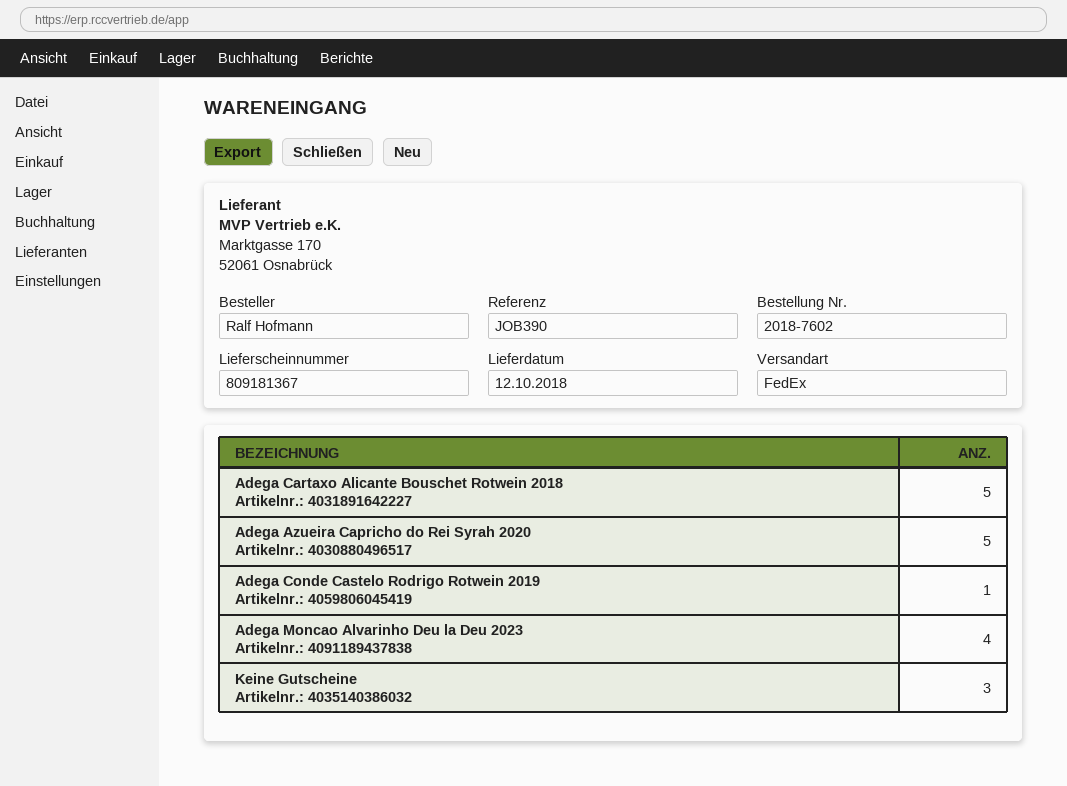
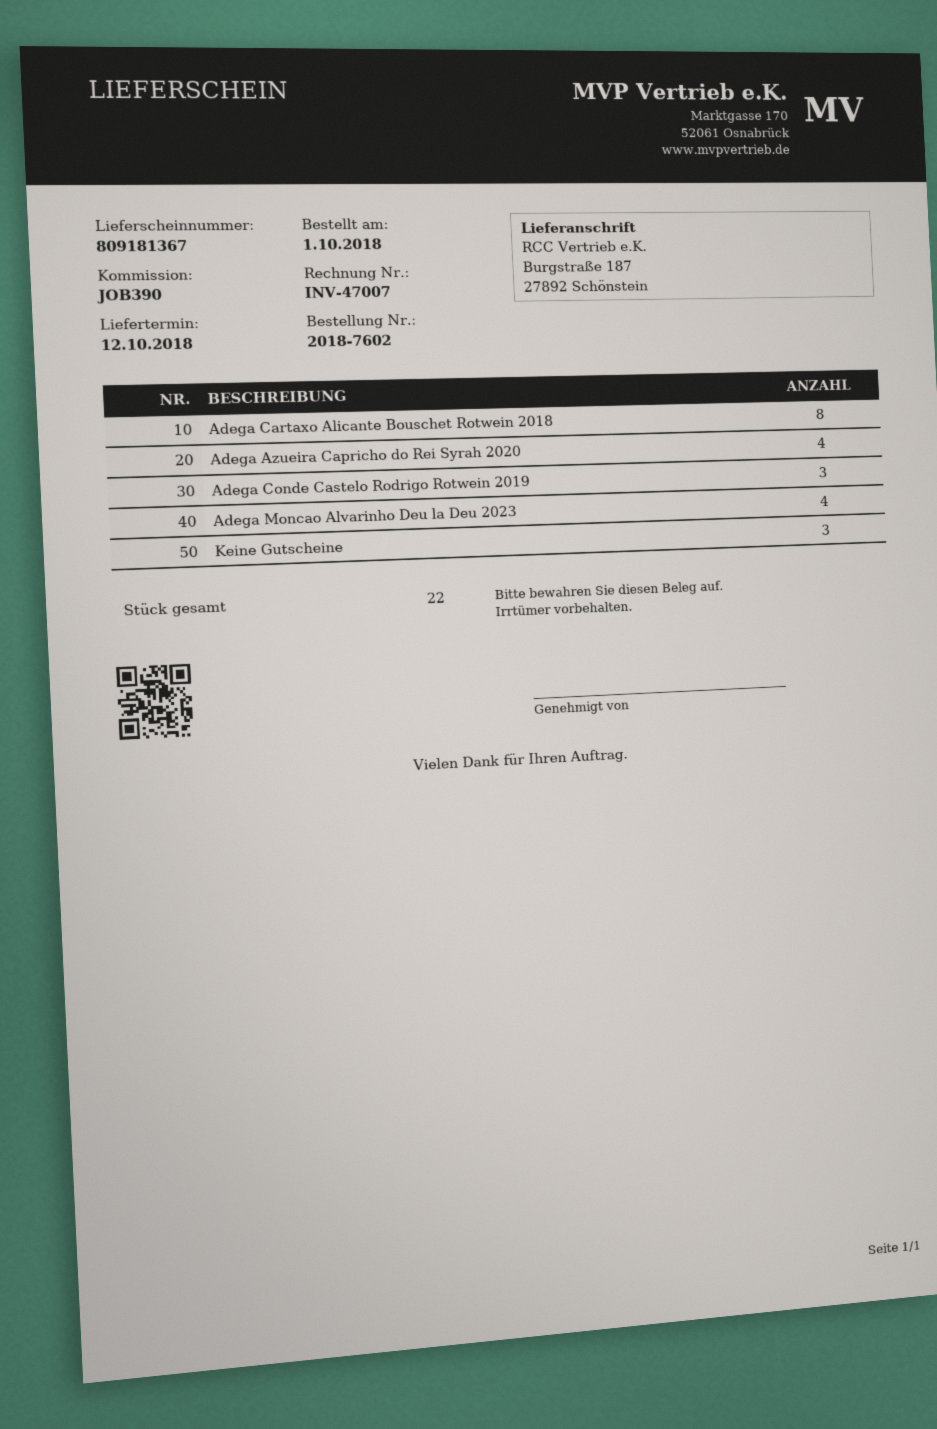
Adega Cartaxo Alicante Bouschet Rotwein 2018: 5 -> 8
Adega Azueira Capricho do Rei Syrah 2020: 5 -> 4
Adega Conde Castelo Rodrigo Rotwein 2019: 1 -> 3

